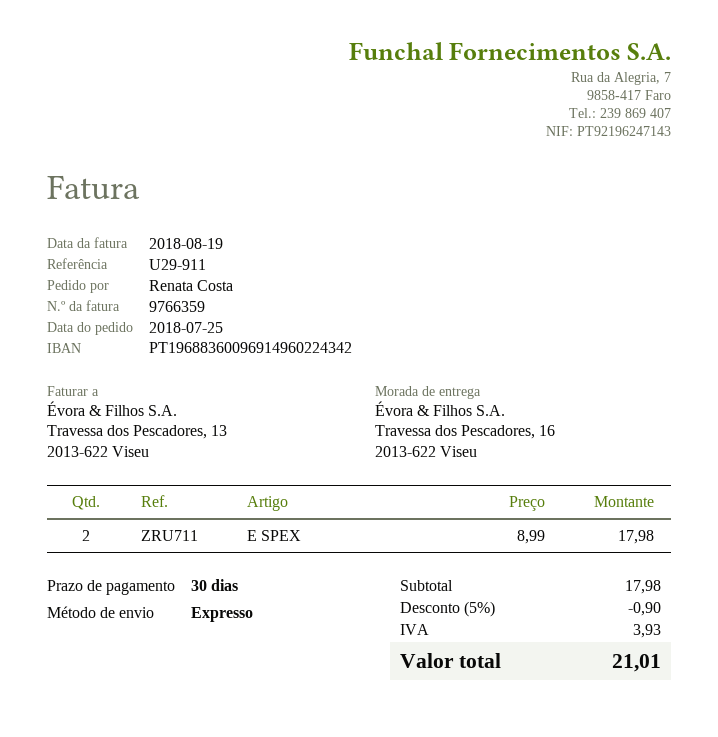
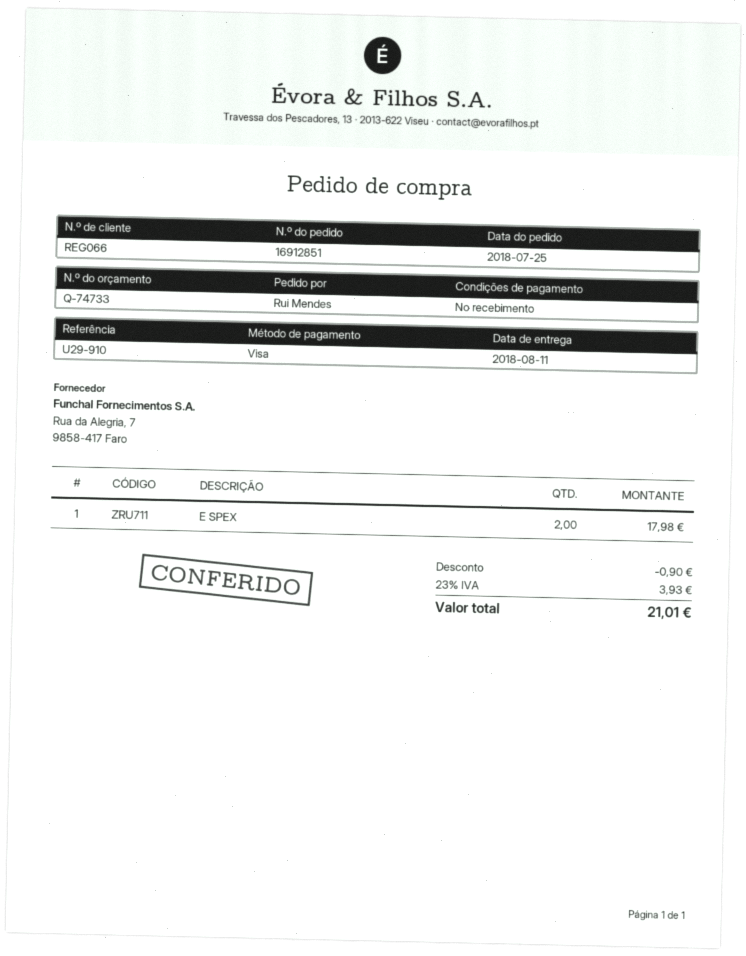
payment terms: 30 days -> on receipt
reference: U29-911 -> U29-910
ordered by: Renata Costa -> Rui Mendes

